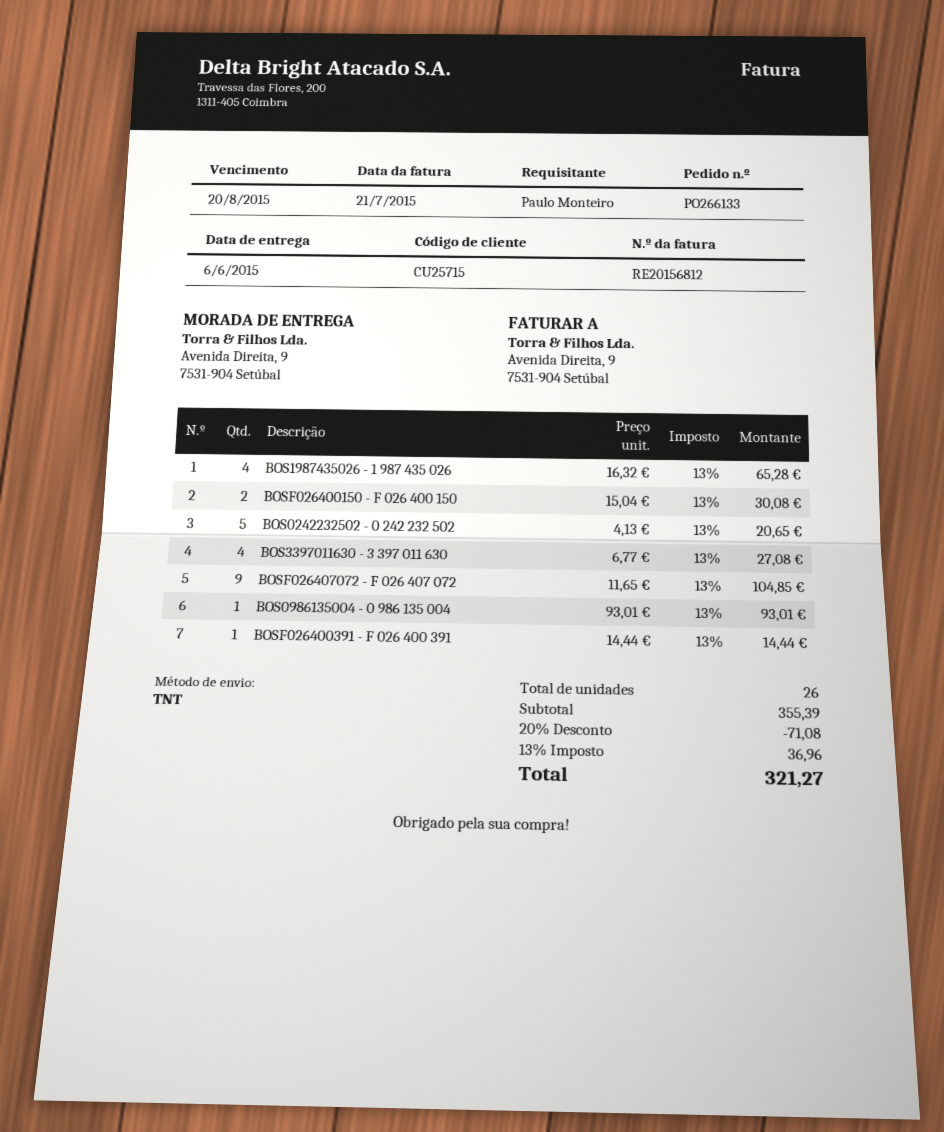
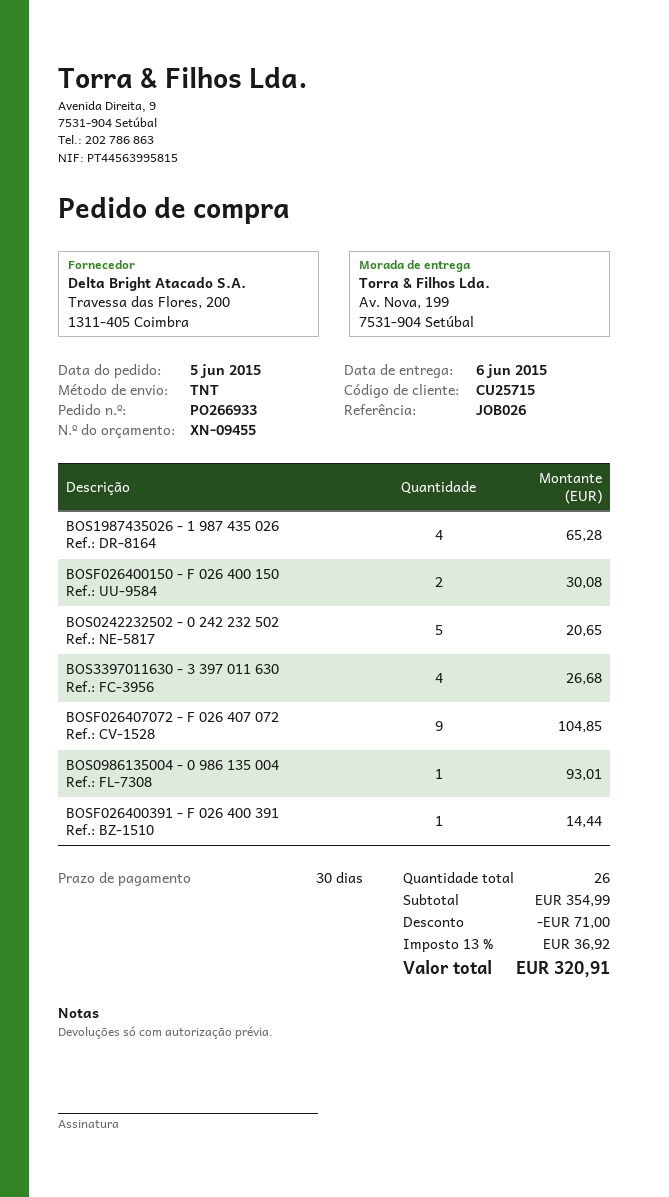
order number: PO266133 -> PO266933
ship to: Avenida Direita, 9, 7531-904 Setúbal -> Av. Nova, 199, 7531-904 Setúbal
BOS3397011630 - 3 397 011 630: 4 for 27.08 -> 4 for 26.68
subtotal: 355.39 -> 354.99
discount: 71.08 -> 71.00
tax: 13% = 36.96 -> 13% = 36.92
total: 321.27 -> 320.91

